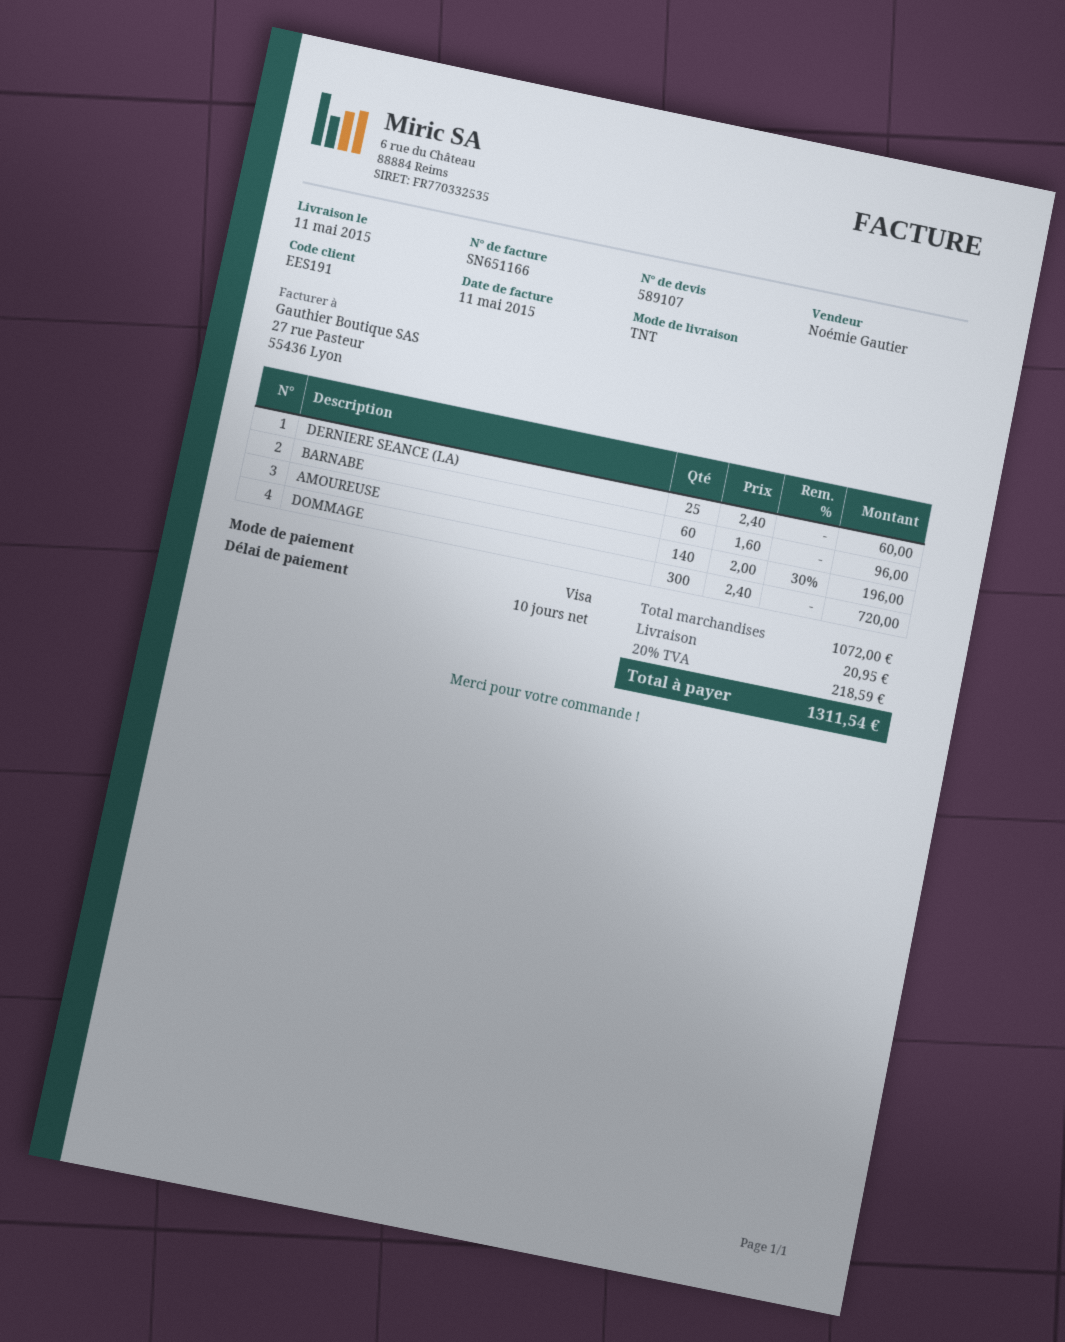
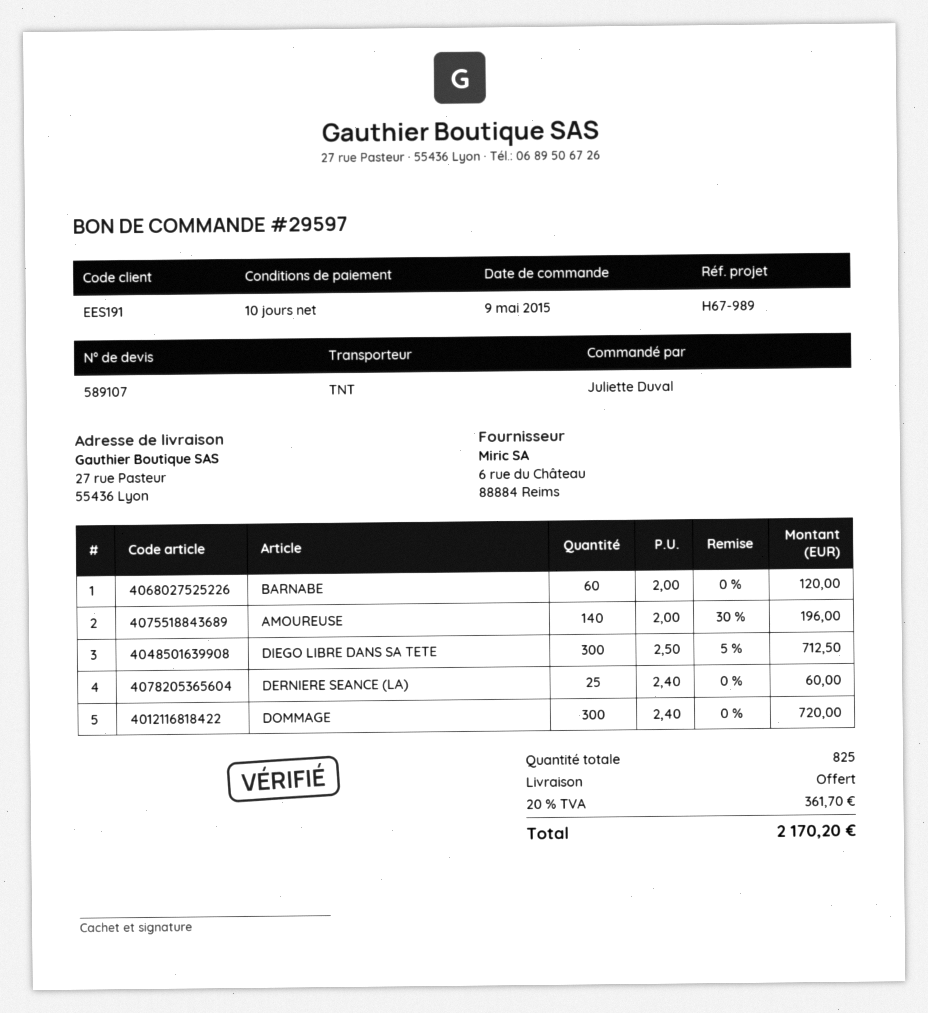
BARNABE: 60 x 1.60 = 96.00 -> 60 x 2.00 = 120.00
DIEGO LIBRE DANS SA TETE: none -> 300 x 2.50 - 5% = 712.50
shipping: 20.95 -> 0.00
tax: 20% = 218.59 -> 20% = 361.70
total: 1311.54 -> 2170.20

